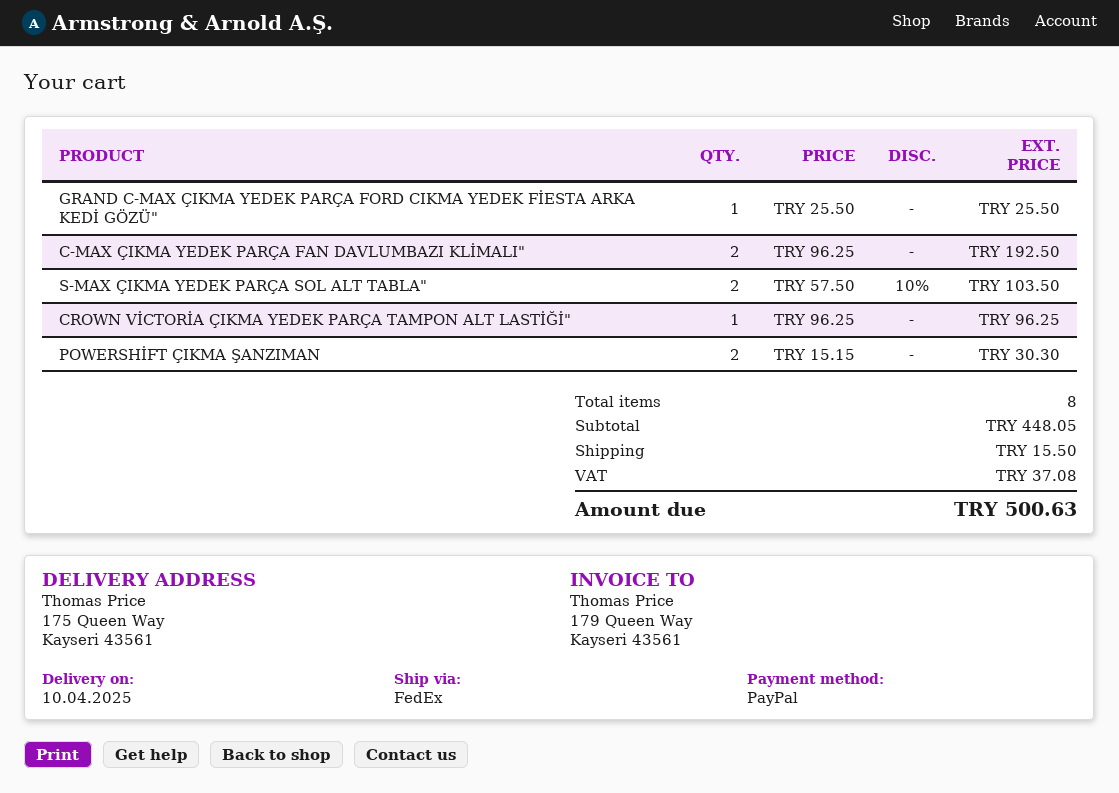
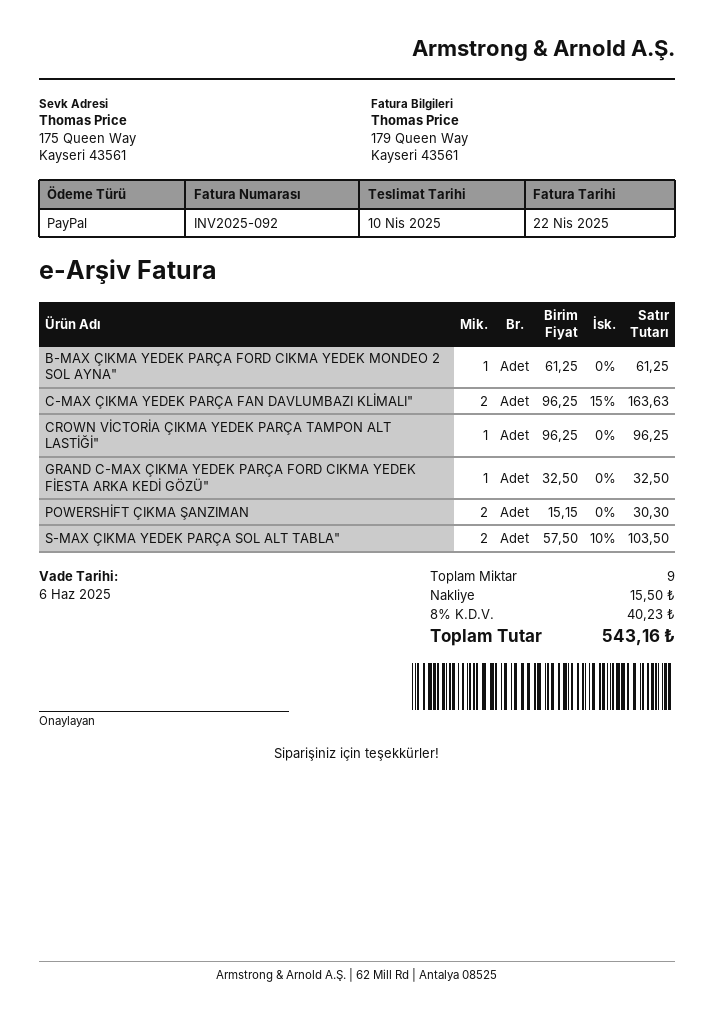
GRAND C-MAX ÇIKMA YEDEK PARÇA FORD CIKMA YEDEK FİESTA ARKA KEDİ GÖZÜ": 1 x 25.50 = 25.50 -> 1 x 32.50 = 32.50
C-MAX ÇIKMA YEDEK PARÇA FAN DAVLUMBAZI KLİMALI": 2 x 96.25 = 192.50 -> 2 x 96.25 - 15% = 163.63
B-MAX ÇIKMA YEDEK PARÇA FORD CIKMA YEDEK MONDEO 2 SOL AYNA": none -> 1 x 61.25 = 61.25
total quantity: 8 -> 9
tax: 37.08 -> 40.23
total: 500.63 -> 543.16

